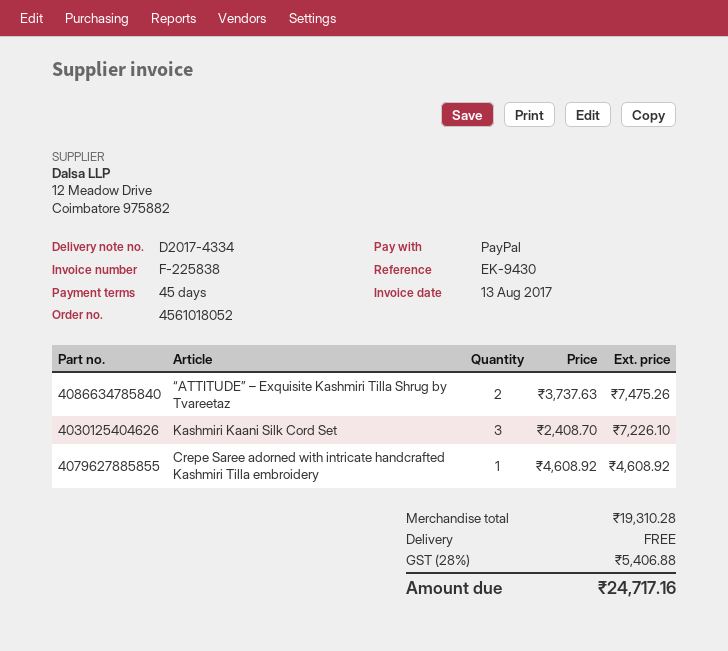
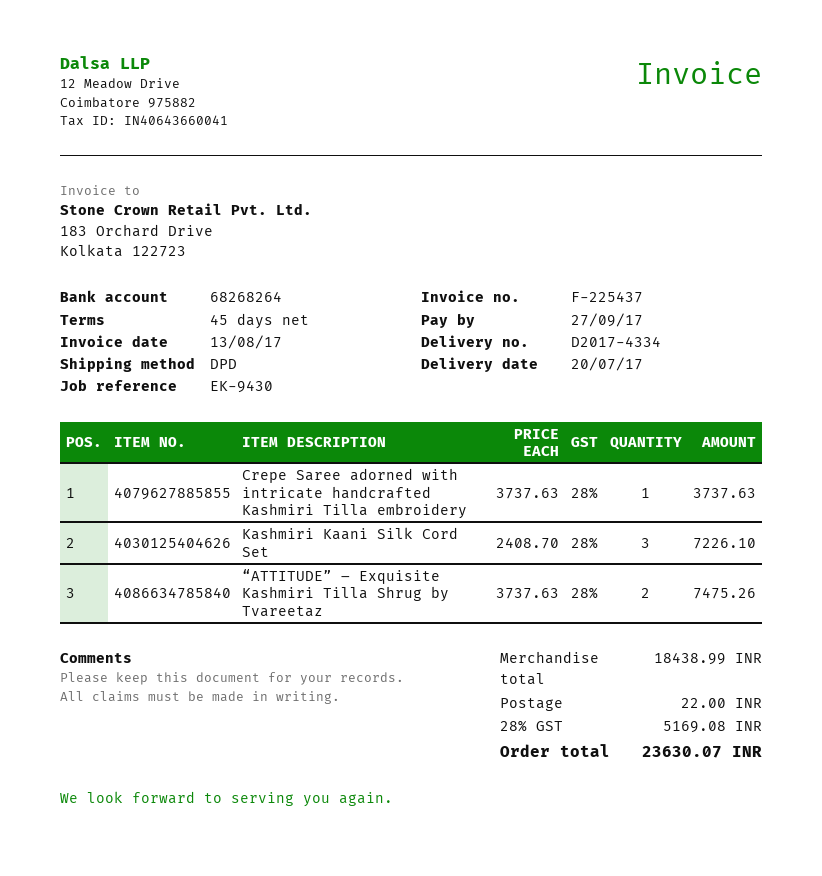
invoice number: F-225838 -> F-225437
Crepe Saree adorned with intricate handcrafted Kashmiri Tilla embroidery: 1 x 4608.92 = 4608.92 -> 1 x 3737.63 = 3737.63
subtotal: 19310.28 -> 18438.99
shipping: 0.00 -> 22.00
tax: 28% = 5406.88 -> 28% = 5169.08
total: 24717.16 -> 23630.07

